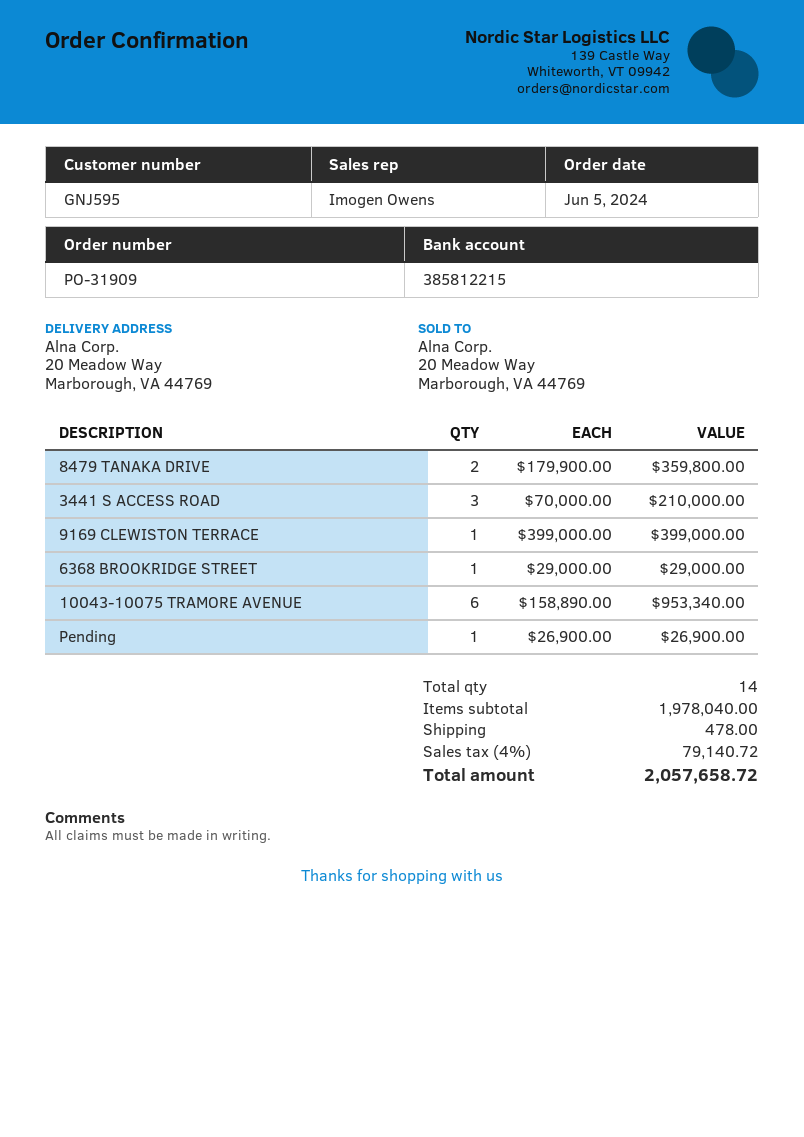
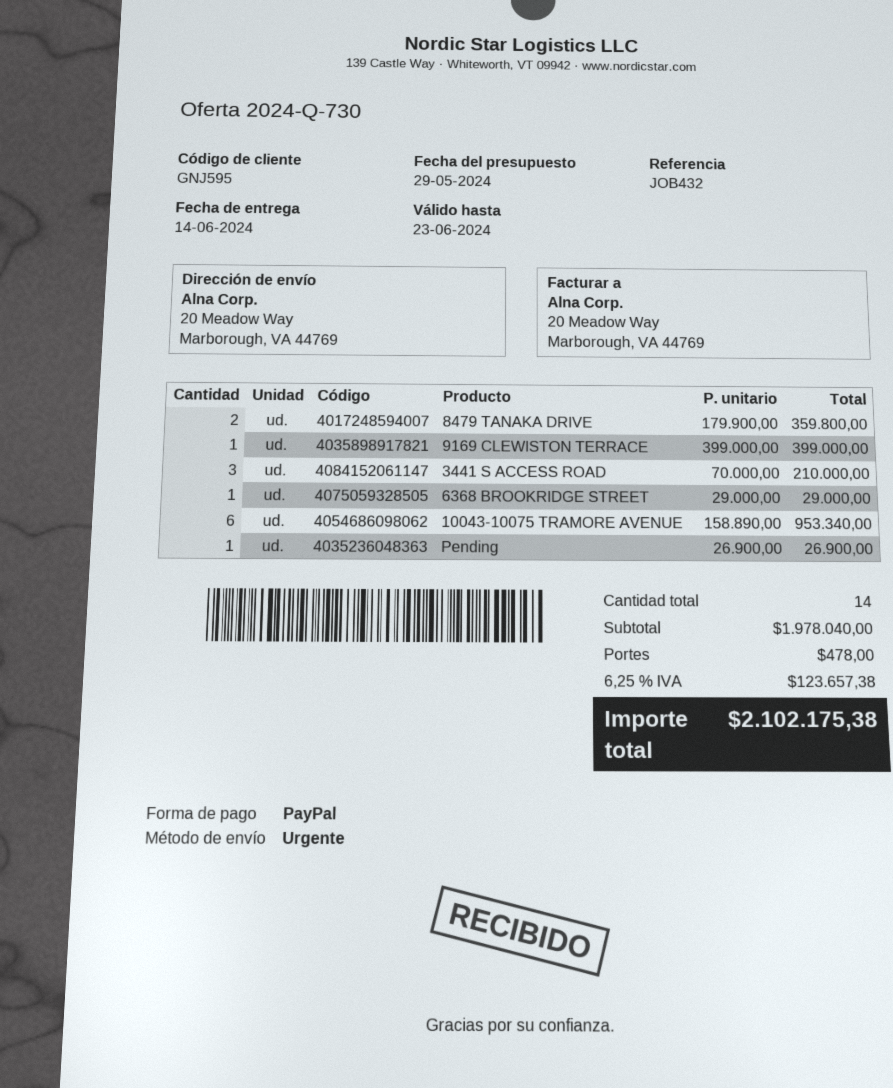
tax: 4% = 79140.72 -> 6.25% = 123657.38
total: 2057658.72 -> 2102175.38

